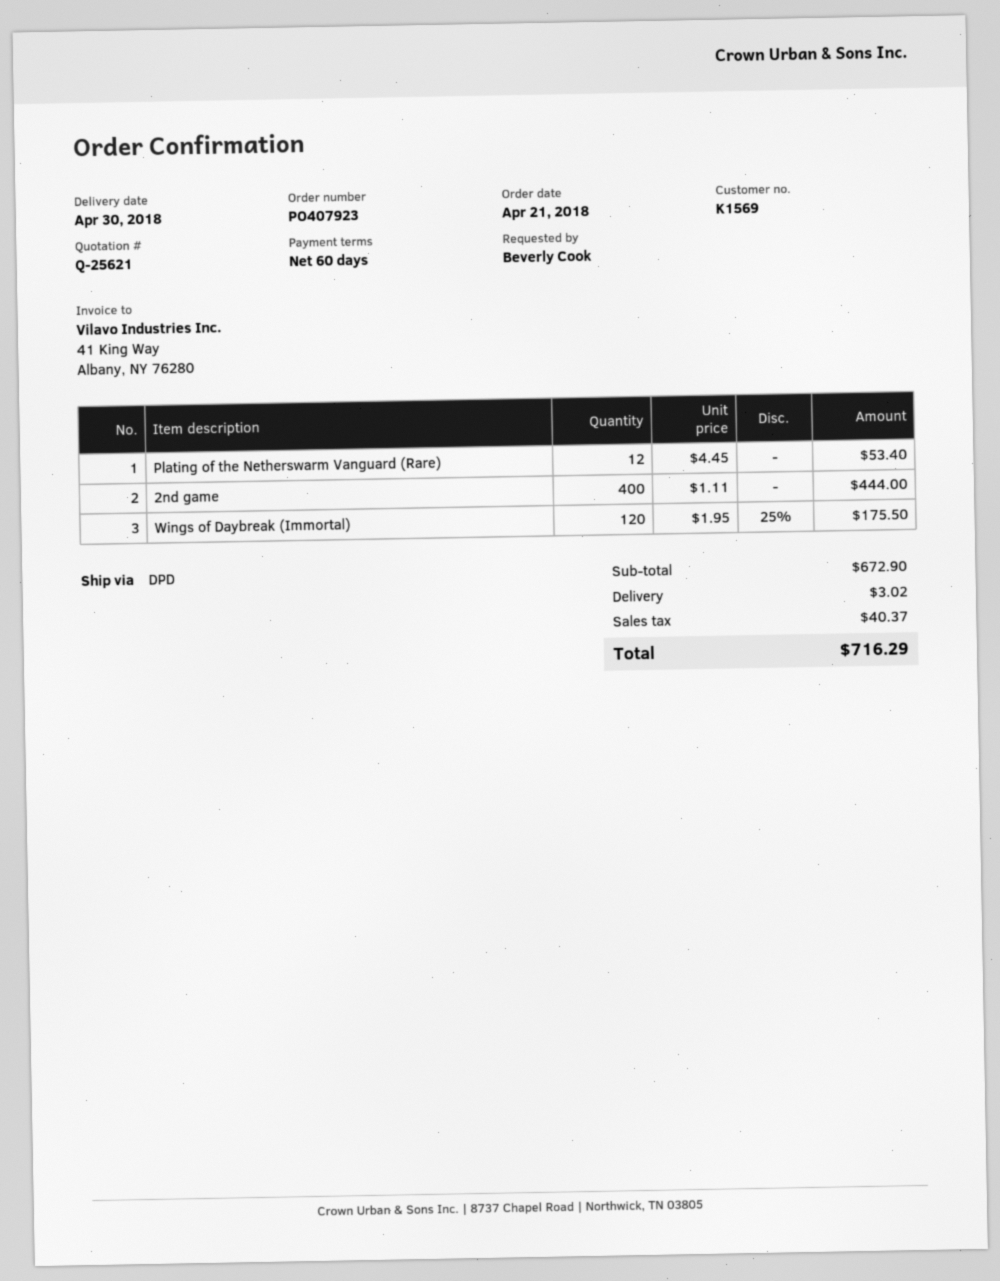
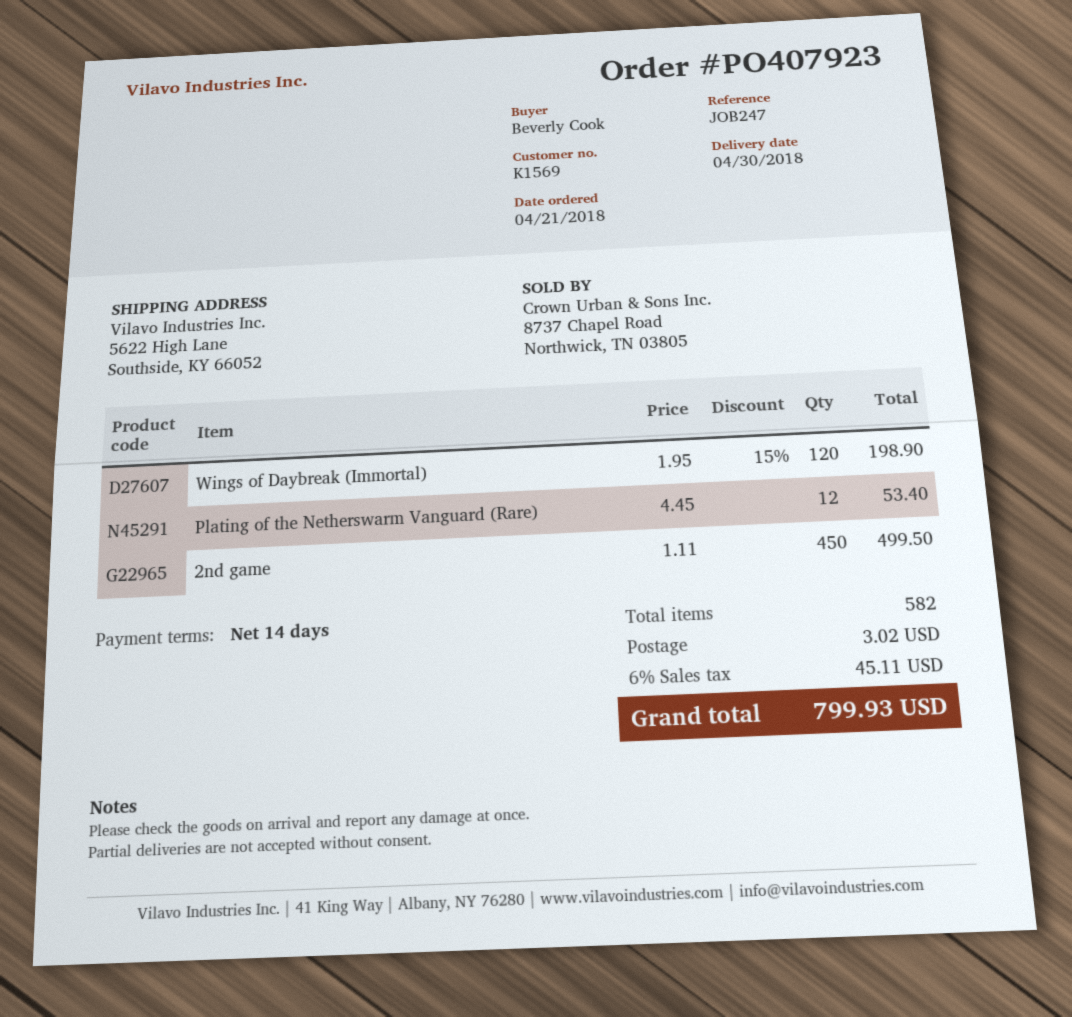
payment terms: 60 days -> 14 days
2nd game: 400 x 1.11 = 444.00 -> 450 x 1.11 = 499.50
Wings of Daybreak (Immortal): 120 x 1.95 - 25% = 175.50 -> 120 x 1.95 - 15% = 198.90
tax: 40.37 -> 45.11
total: 716.29 -> 799.93

